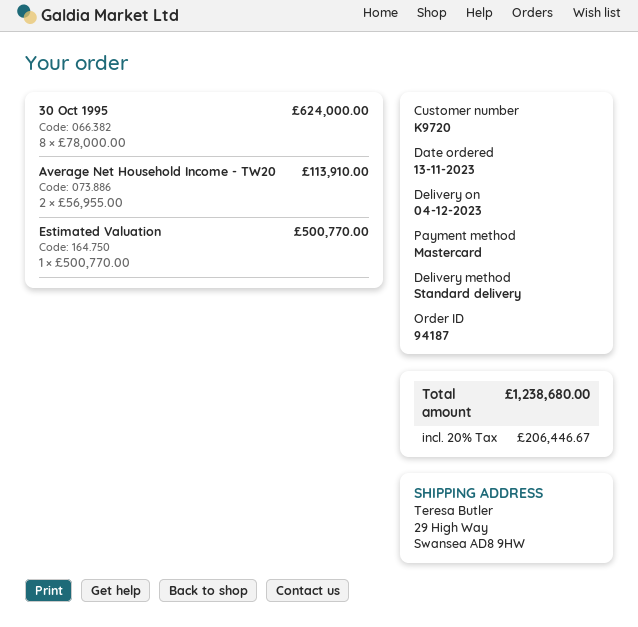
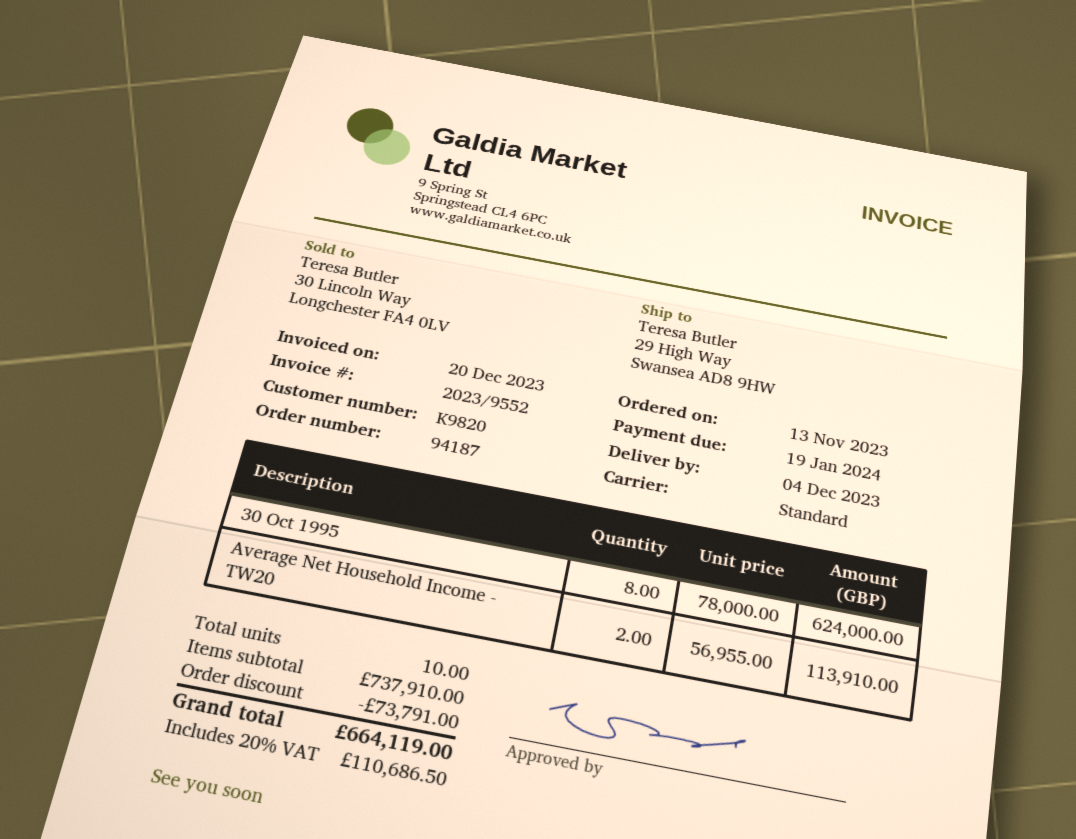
customer number: K9720 -> K9820
Estimated Valuation: 1 x 500770.00 = 500770.00 -> none
discount: none -> 73791.00
tax: 20% = 206446.67 -> 20% = 110686.50
total: 1238680.00 -> 664119.00

